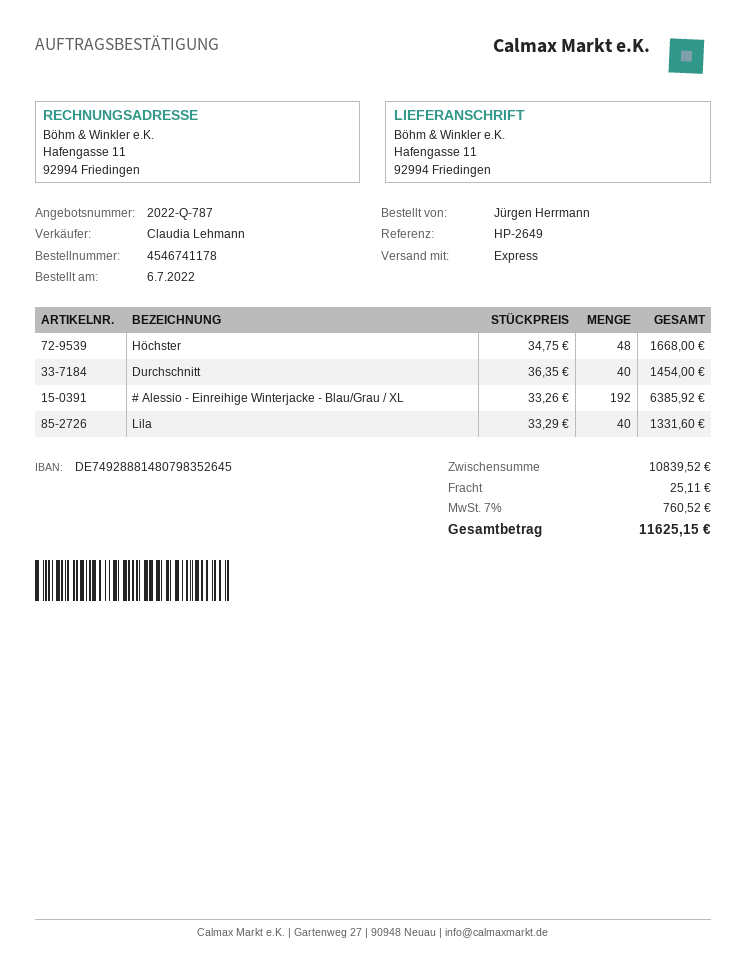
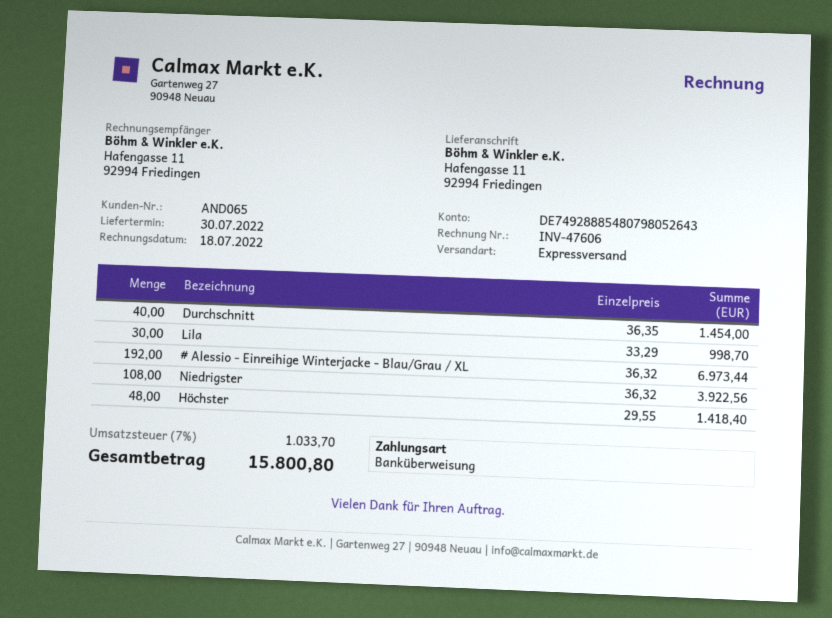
bank account: DE74928881480798352645 -> DE74928885480798052643
Höchster: 48 x 34.75 = 1668.00 -> 48 x 29.55 = 1418.40
# Alessio - Einreihige Winterjacke - Blau/Grau / XL: 192 x 33.26 = 6385.92 -> 192 x 36.32 = 6973.44
Lila: 40 x 33.29 = 1331.60 -> 30 x 33.29 = 998.70
Niedrigster: none -> 108 x 36.32 = 3922.56
shipping: 25.11 -> none
tax: 7% = 760.52 -> 7% = 1033.70
total: 11625.15 -> 15800.80

